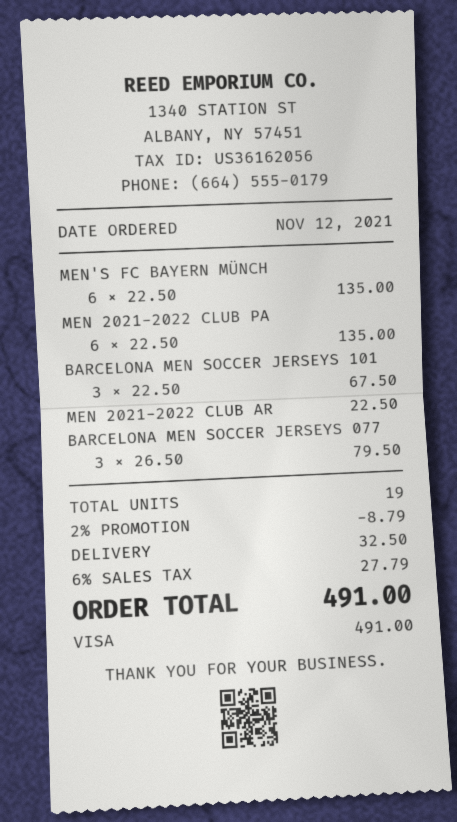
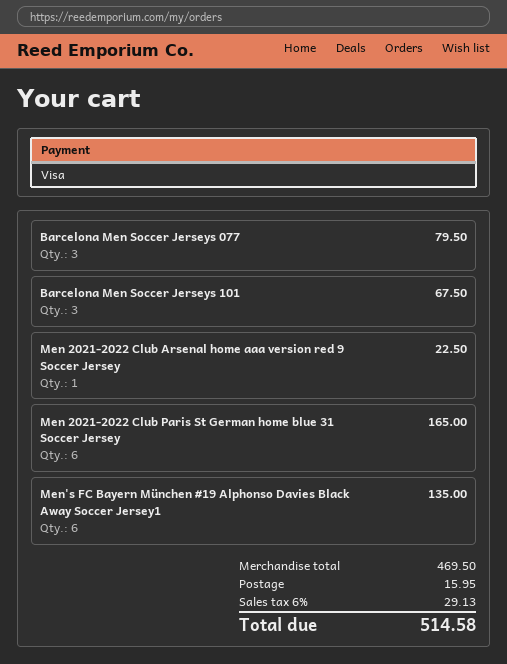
MEN 2021-2022 CLUB PA: 6 for 135.00 -> 6 for 165.00
discount: 2% = 8.79 -> none
shipping: 32.50 -> 15.95
tax: 6% = 27.79 -> 6% = 29.13
total: 491.00 -> 514.58

